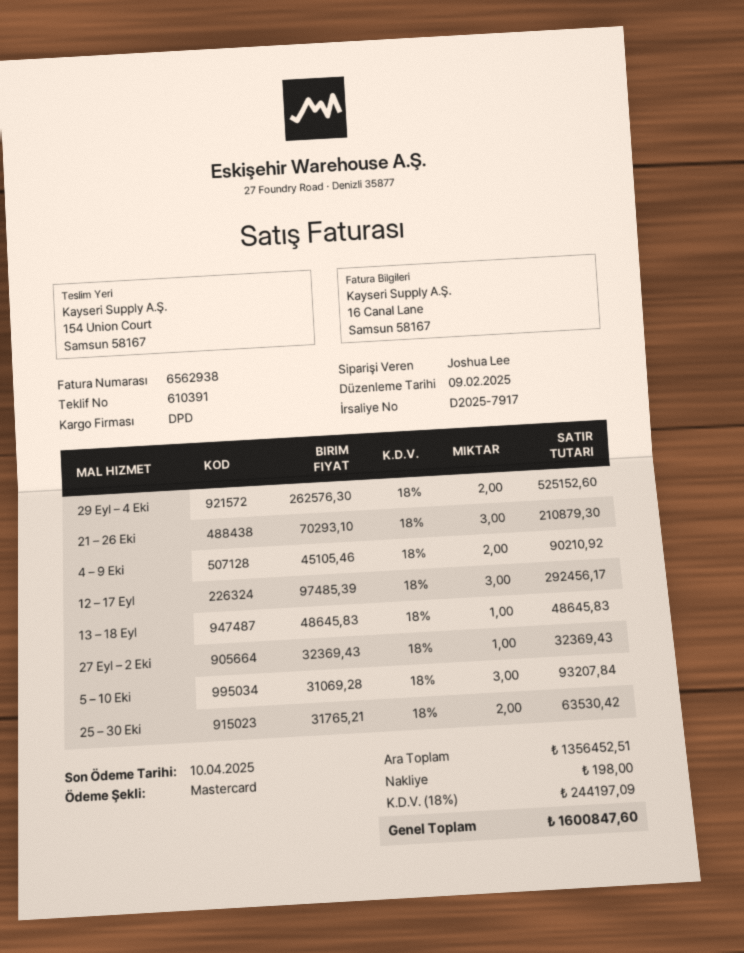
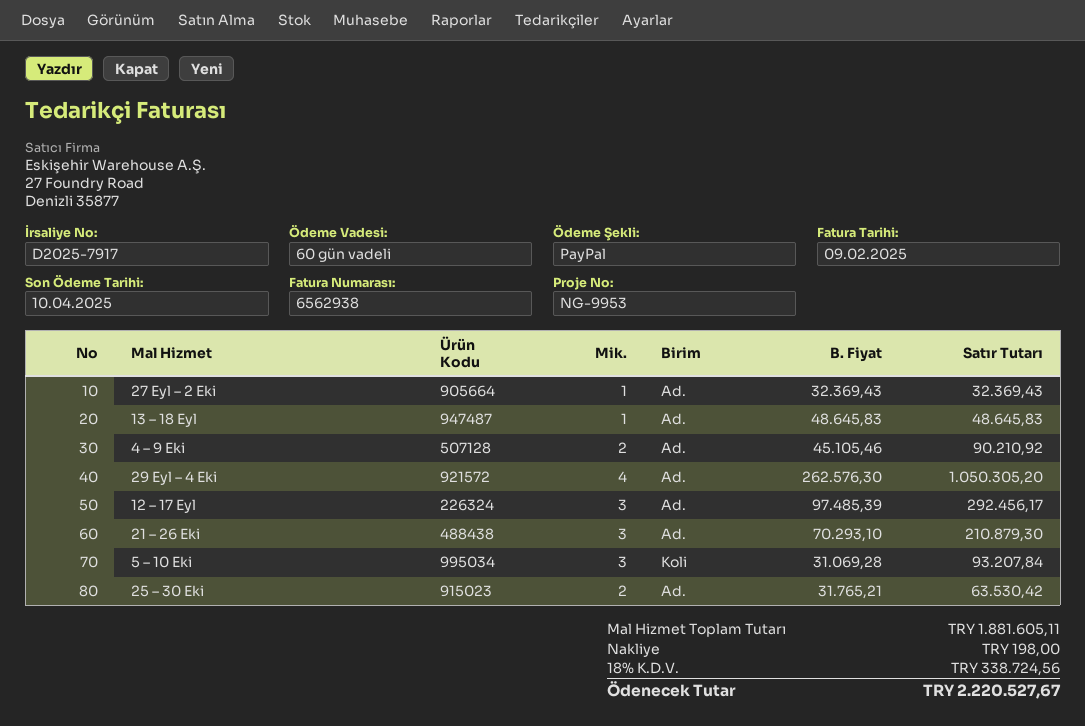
payment method: Mastercard -> PayPal
29 Eyl – 4 Eki: 2 x 262576.30 = 525152.60 -> 4 x 262576.30 = 1050305.20
subtotal: 1356452.51 -> 1881605.11
tax: 18% = 244197.09 -> 18% = 338724.56
total: 1600847.60 -> 2220527.67

